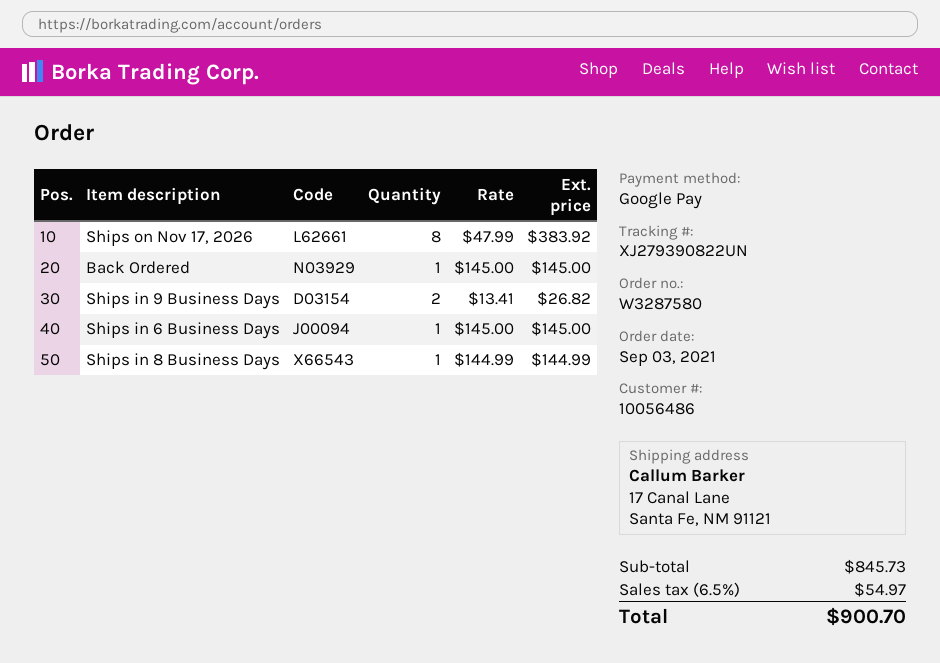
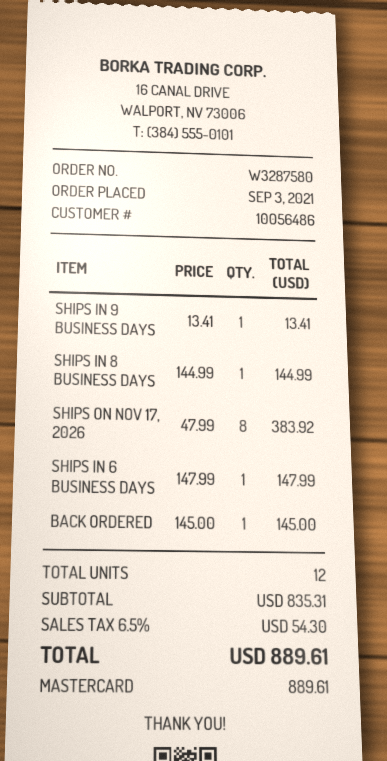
payment method: Google Pay -> Mastercard
Ships in 9 Business Days: 2 x 13.41 = 26.82 -> 1 x 13.41 = 13.41
Ships in 6 Business Days: 1 x 145.00 = 145.00 -> 1 x 147.99 = 147.99
subtotal: 845.73 -> 835.31
tax: 6.5% = 54.97 -> 6.5% = 54.30
total: 900.70 -> 889.61

